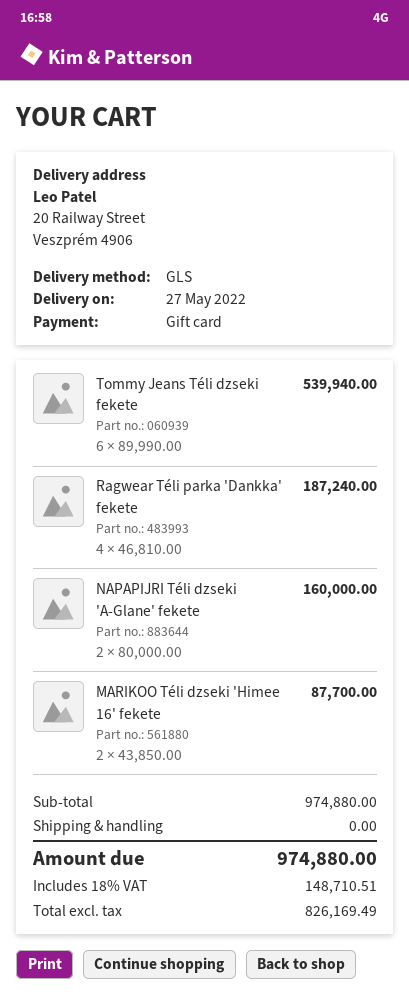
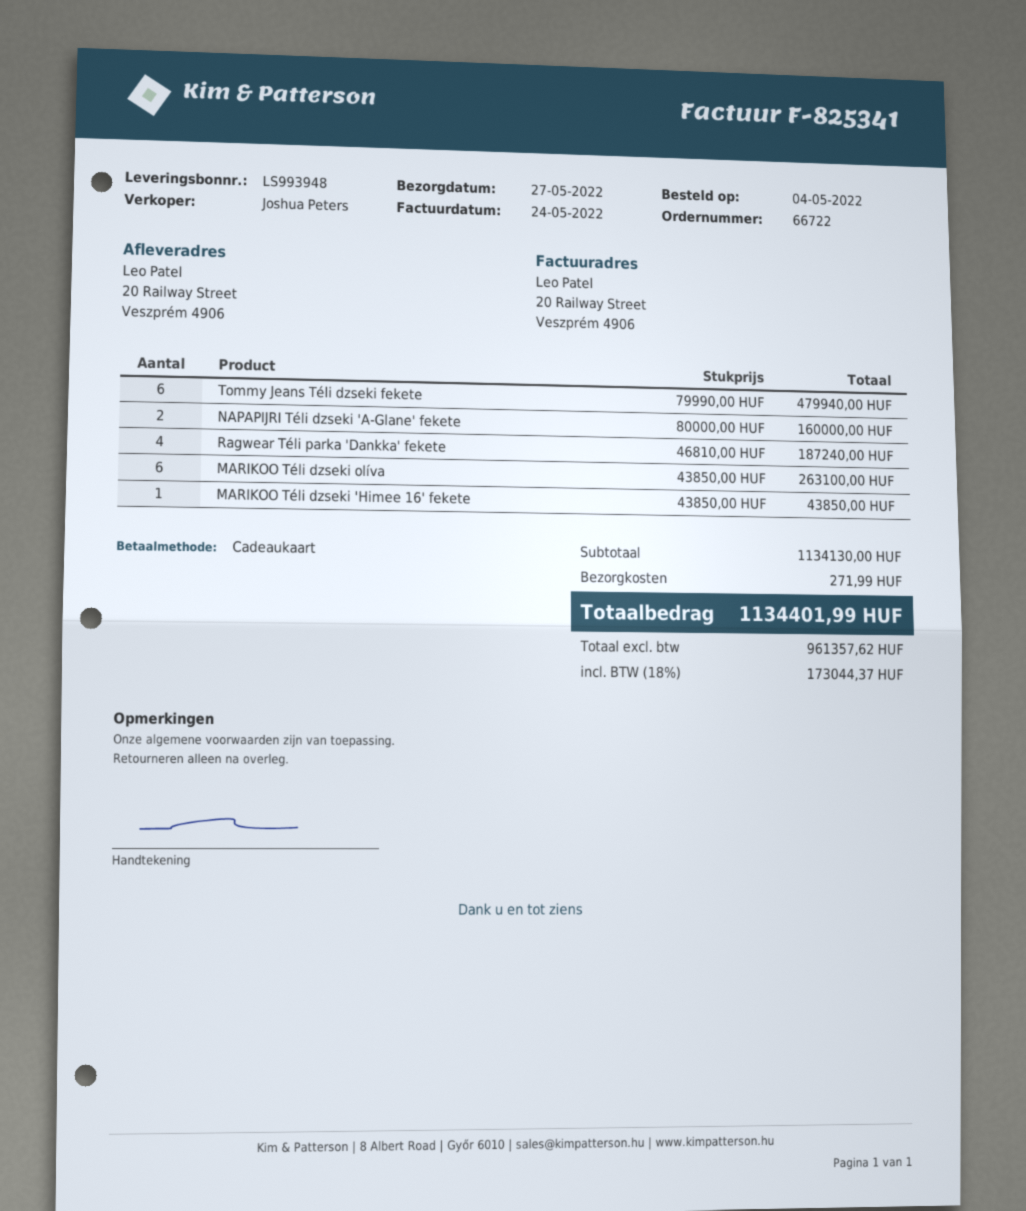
Tommy Jeans Téli dzseki fekete: 6 x 89990.00 = 539940.00 -> 6 x 79990.00 = 479940.00
MARIKOO Téli dzseki 'Himee 16' fekete: 2 x 43850.00 = 87700.00 -> 1 x 43850.00 = 43850.00
MARIKOO Téli dzseki olíva: none -> 6 x 43850.00 = 263100.00
subtotal: 974880.00 -> 1134130.00
shipping: 0.00 -> 271.99
net: 826169.49 -> 961357.62
tax: 18% = 148710.51 -> 18% = 173044.37
total: 974880.00 -> 1134401.99

